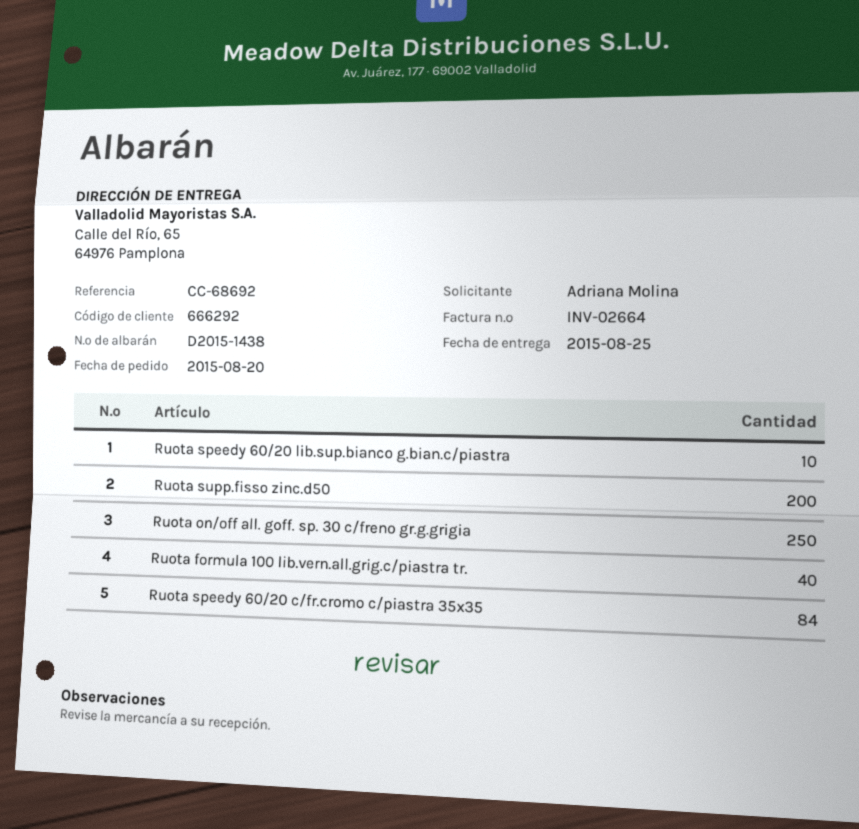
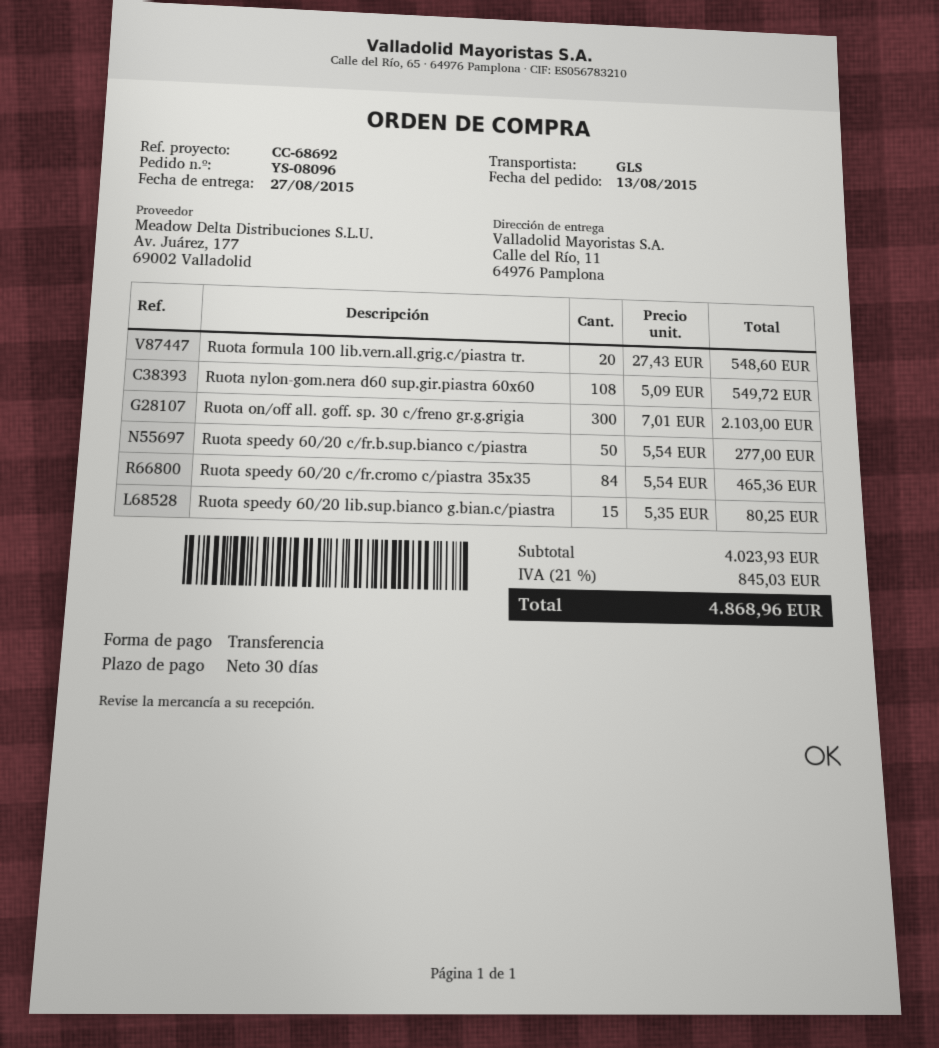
order date: 2015-08-20 -> 2015-08-13
delivery date: 2015-08-25 -> 2015-08-27
ship to: Calle del Río, 65, 64976 Pamplona -> Calle del Río, 11, 64976 Pamplona
Ruota speedy 60/20 lib.sup.bianco g.bian.c/piastra: 10 -> 15
Ruota supp.fisso zinc.d50: 200 -> none
Ruota on/off all. goff. sp. 30 c/freno gr.g.grigia: 250 -> 300
Ruota formula 100 lib.vern.all.grig.c/piastra tr.: 40 -> 20
Ruota nylon-gom.nera d60 sup.gir.piastra 60x60: none -> 108
Ruota speedy 60/20 c/fr.b.sup.bianco c/piastra: none -> 50

